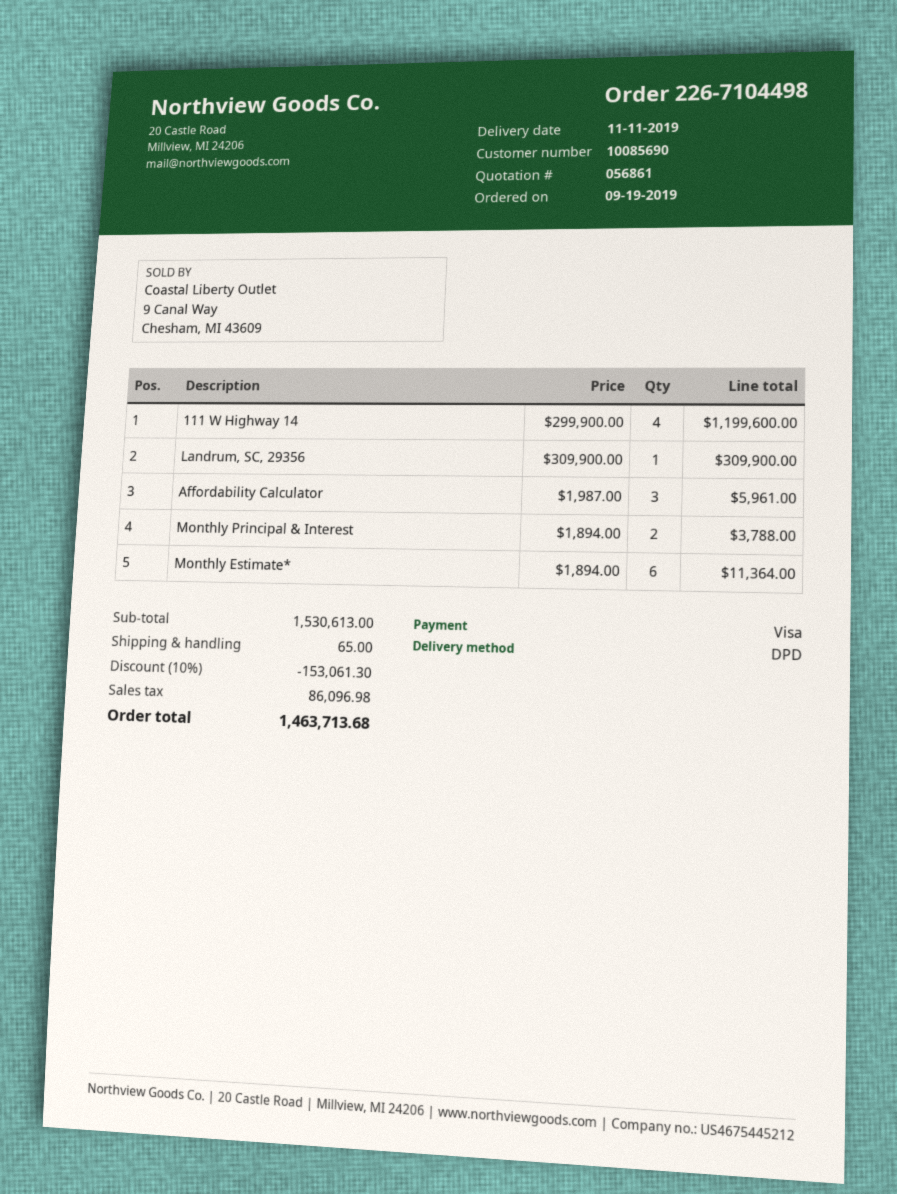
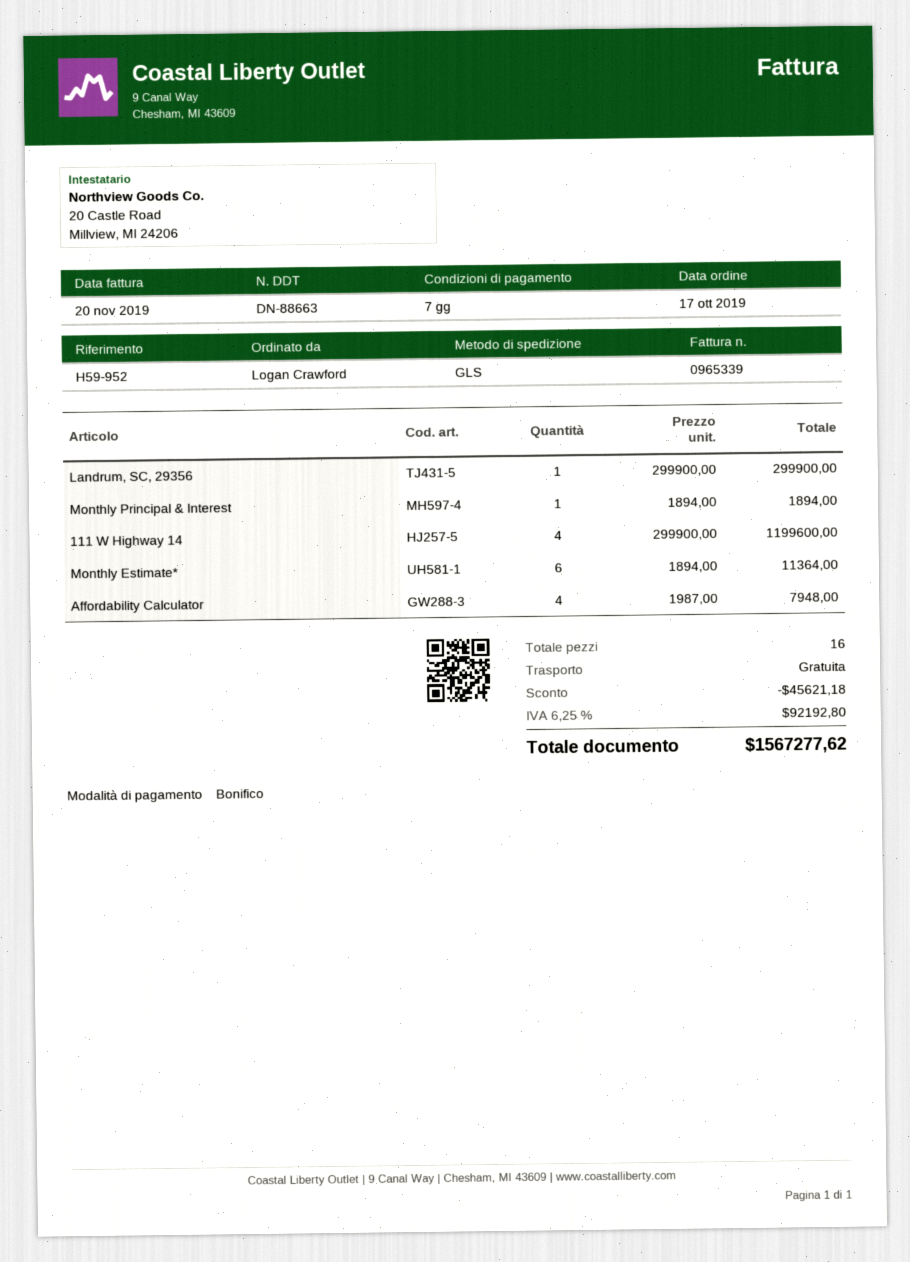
order date: 2019-09-19 -> 2019-10-17
payment method: Visa -> bank transfer
shipping method: DPD -> GLS
Landrum, SC, 29356: 1 x 309900.00 = 309900.00 -> 1 x 299900.00 = 299900.00
Affordability Calculator: 3 x 1987.00 = 5961.00 -> 4 x 1987.00 = 7948.00
Monthly Principal & Interest: 2 x 1894.00 = 3788.00 -> 1 x 1894.00 = 1894.00
discount: 153061.30 -> 45621.18
shipping: 65.00 -> 0.00
tax: 86096.98 -> 92192.80
total: 1463713.68 -> 1567277.62

